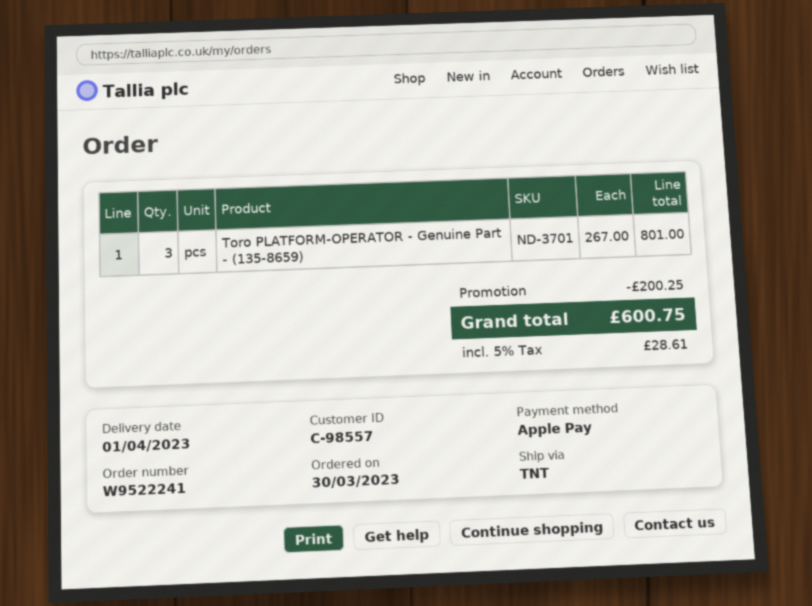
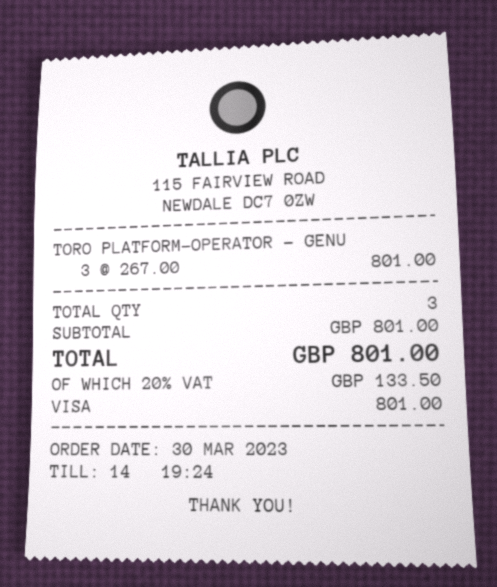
payment method: Apple Pay -> Visa
discount: 200.25 -> none
tax: 5% = 28.61 -> 20% = 133.50
total: 600.75 -> 801.00

